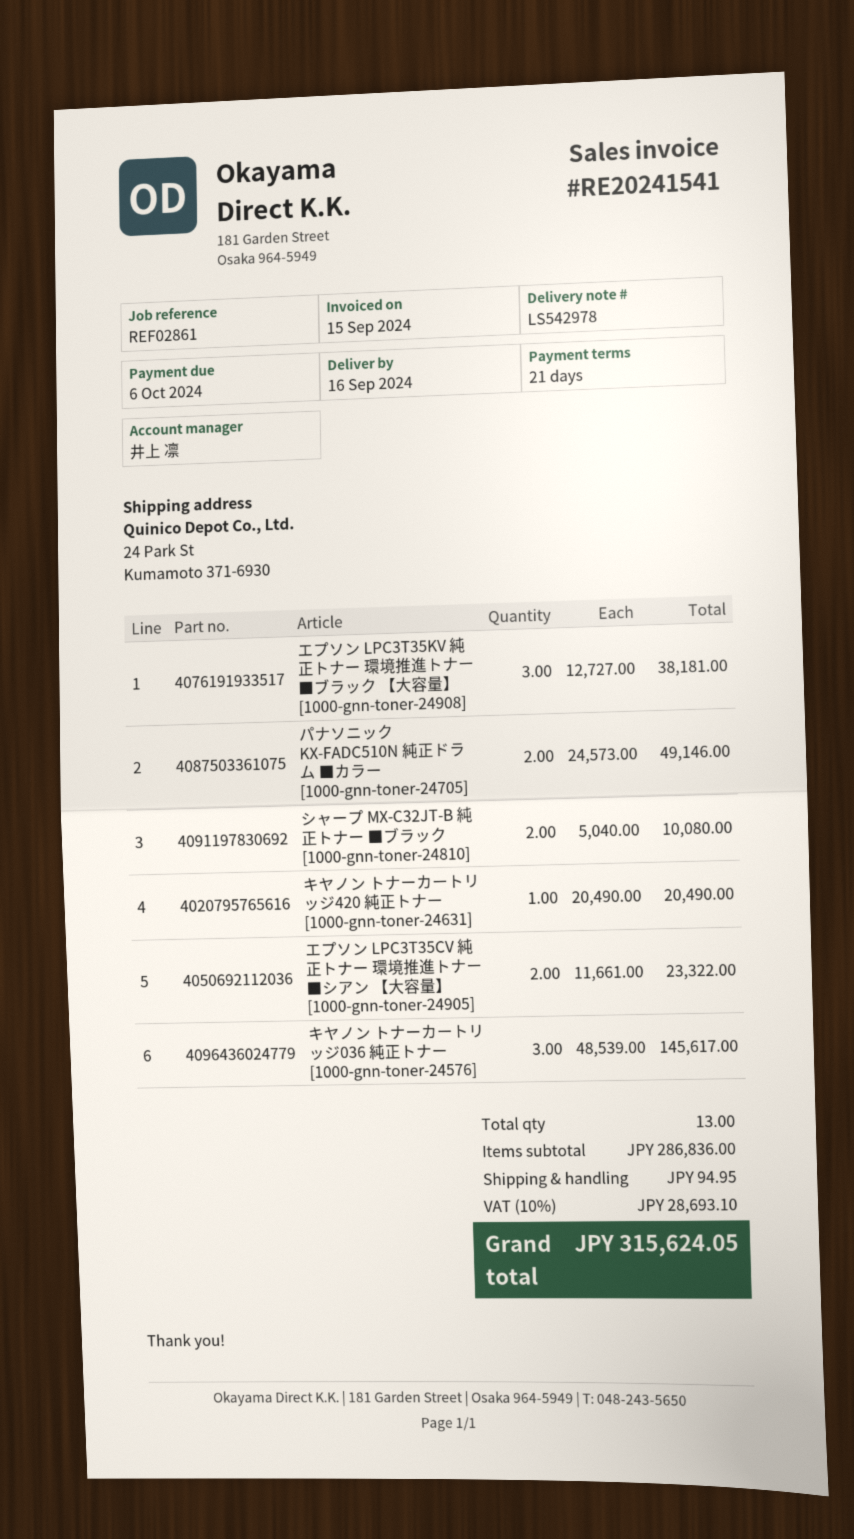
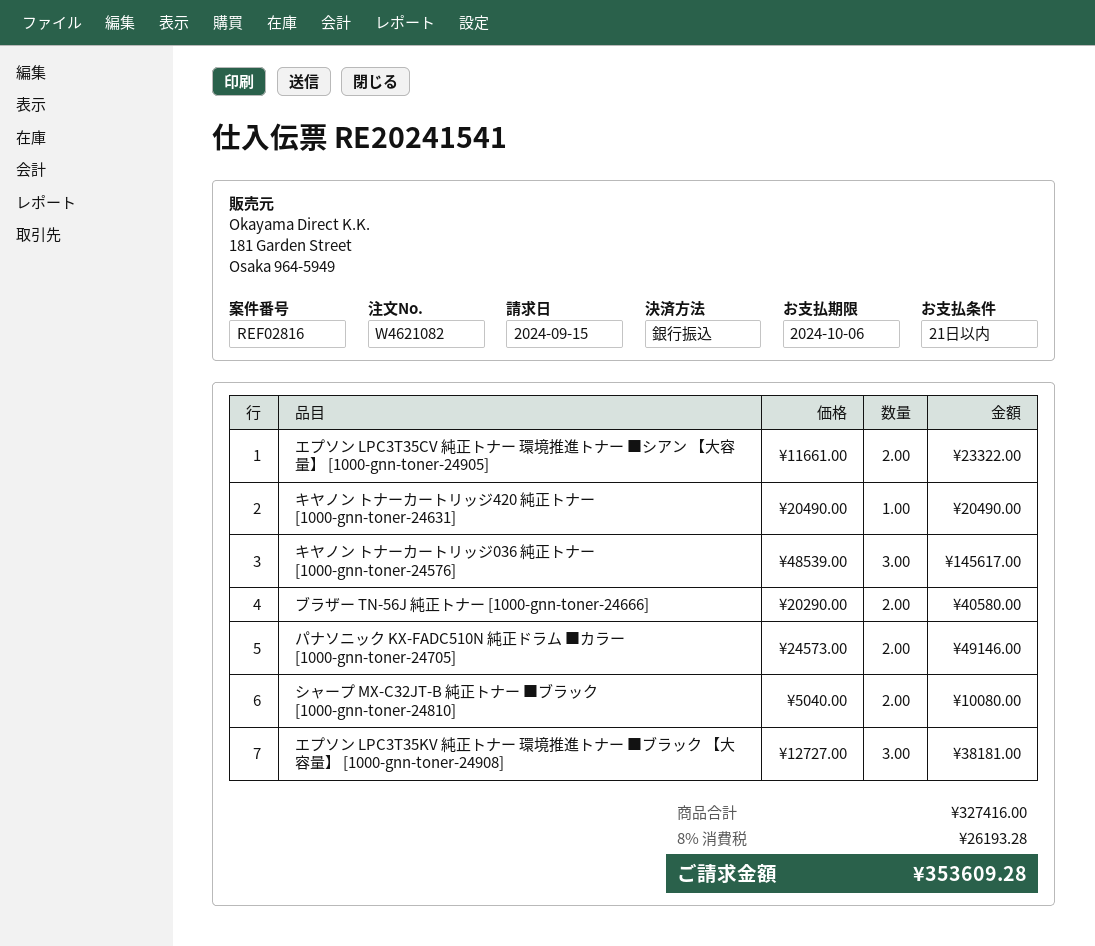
reference: REF02861 -> REF02816
ブラザー TN-56J 純正トナー [1000-gnn-toner-24666]: none -> 2 x 20290.00 = 40580.00
subtotal: 286836.00 -> 327416.00
shipping: 94.95 -> none
tax: 10% = 28693.10 -> 8% = 26193.28
total: 315624.05 -> 353609.28

